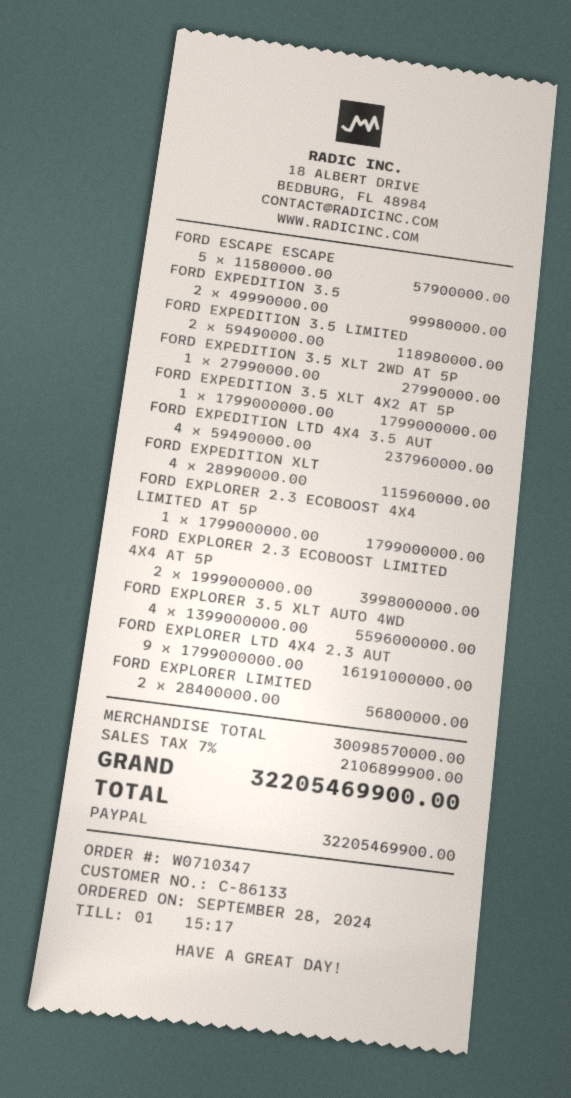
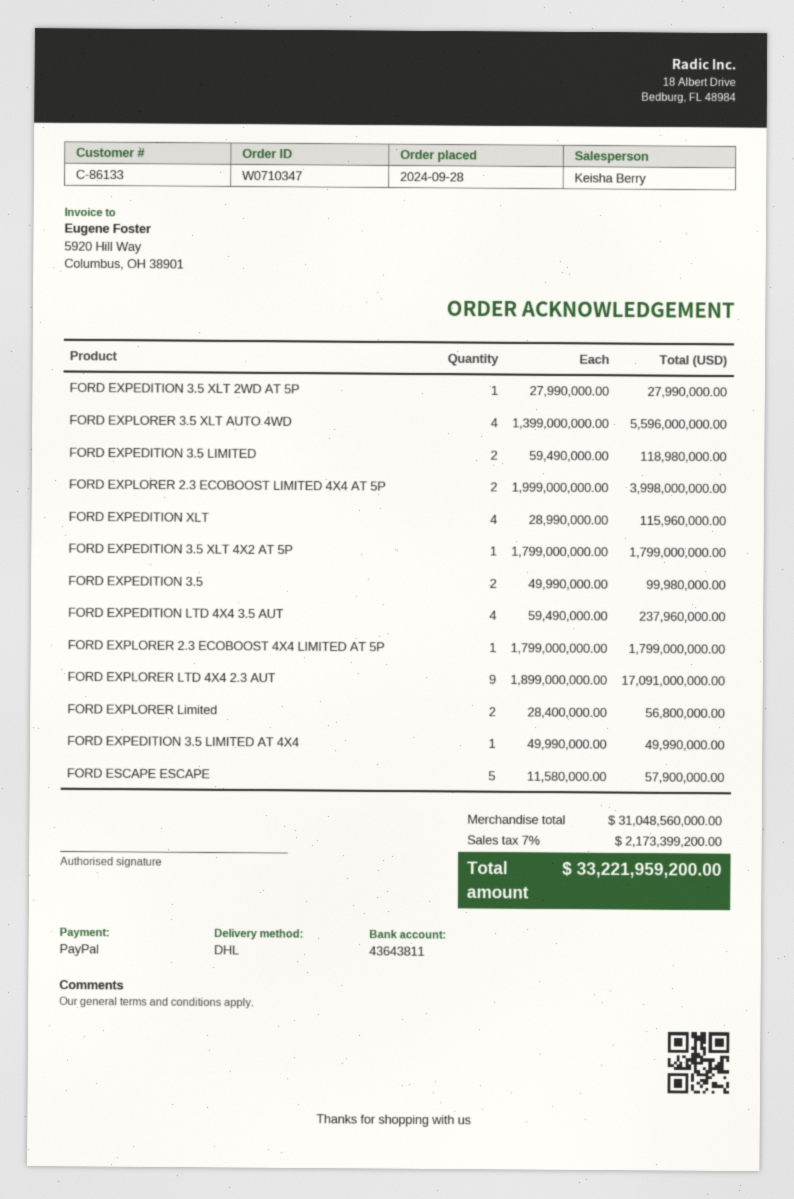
FORD EXPLORER LTD 4X4 2.3 AUT: 9 x 1799000000.00 = 16191000000.00 -> 9 x 1899000000.00 = 17091000000.00
FORD EXPEDITION 3.5 LIMITED AT 4X4: none -> 1 x 49990000.00 = 49990000.00
subtotal: 30098570000.00 -> 31048560000.00
tax: 7% = 2106899900.00 -> 7% = 2173399200.00
total: 32205469900.00 -> 33221959200.00

